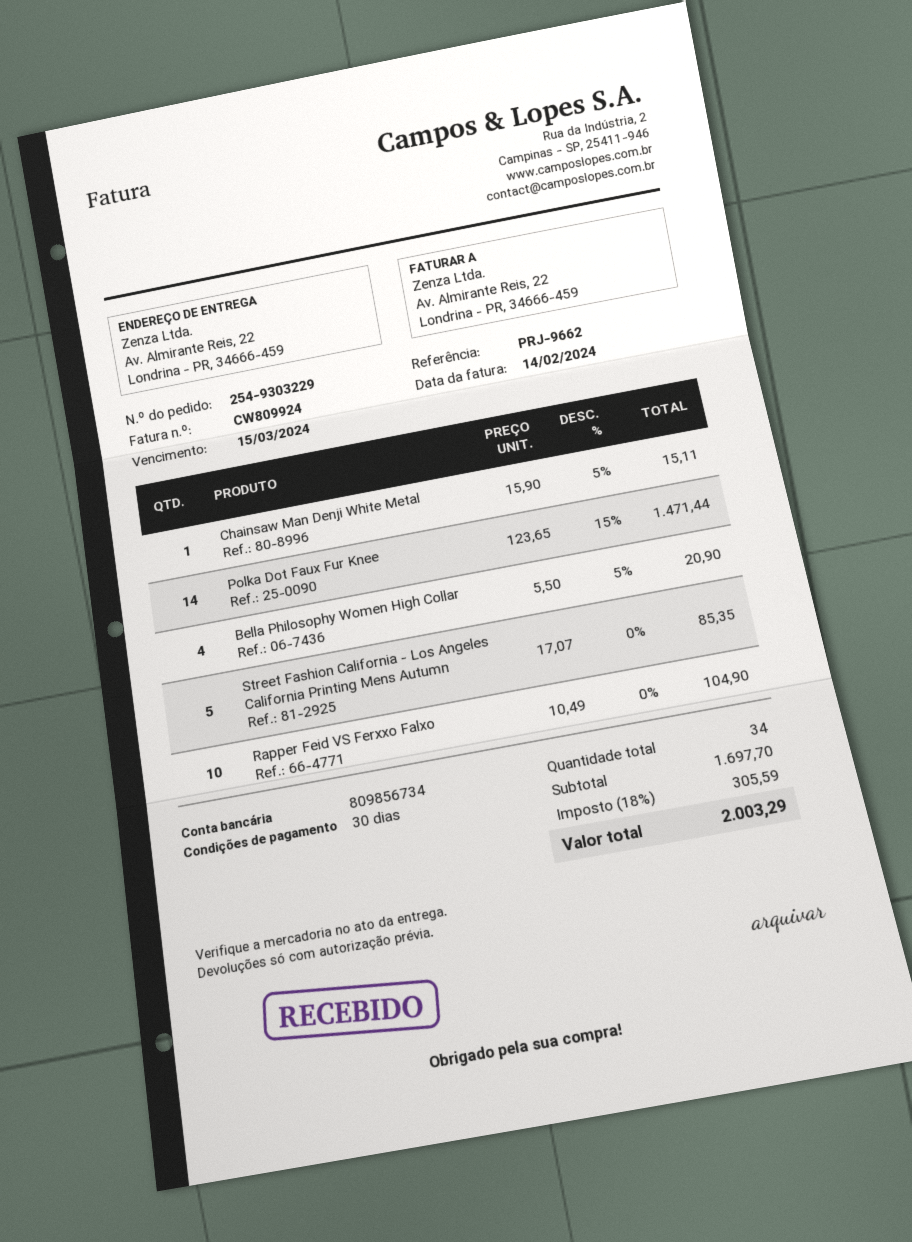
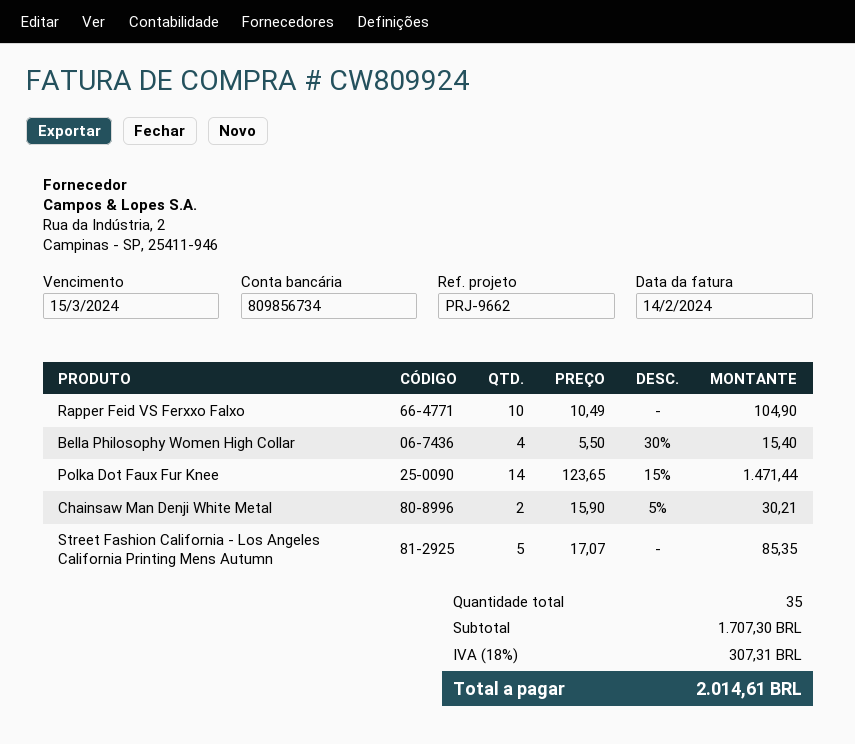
Chainsaw Man Denji White Metal: 1 x 15.90 - 5% = 15.11 -> 2 x 15.90 - 5% = 30.21
Bella Philosophy Women High Collar: 4 x 5.50 - 5% = 20.90 -> 4 x 5.50 - 30% = 15.40
total quantity: 34 -> 35
subtotal: 1697.70 -> 1707.30
tax: 18% = 305.59 -> 18% = 307.31
total: 2003.29 -> 2014.61

